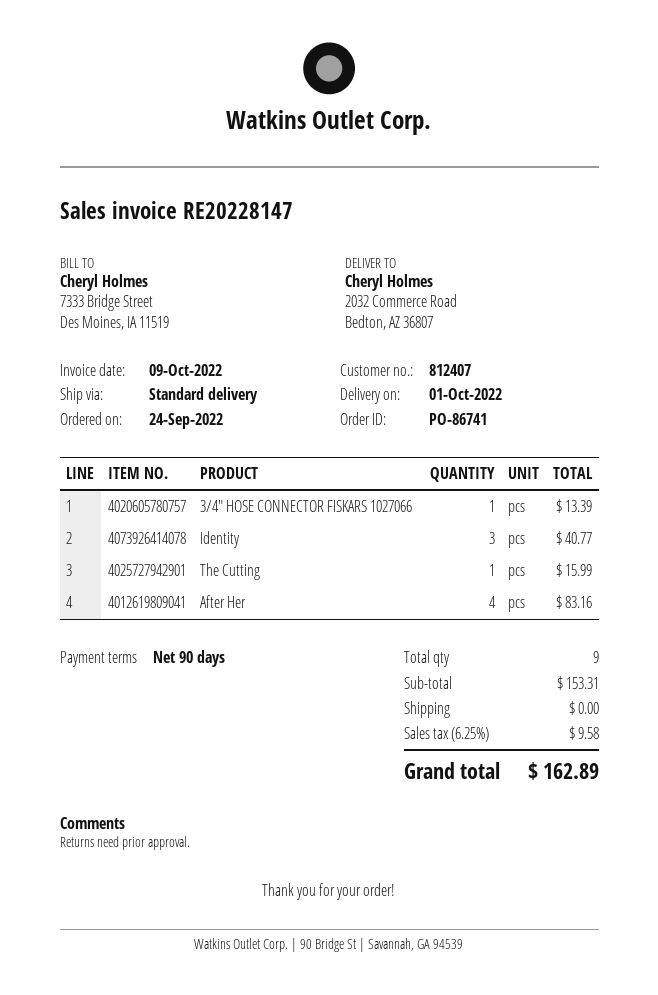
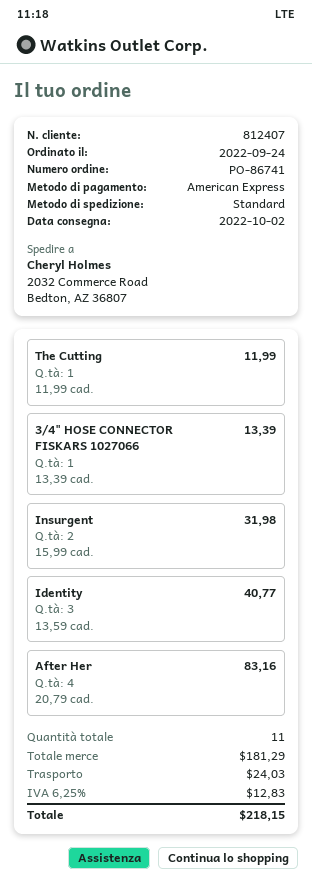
delivery date: 2022-10-01 -> 2022-10-02
The Cutting: 1 for 15.99 -> 1 for 11.99
Insurgent: none -> 2 for 31.98
total quantity: 9 -> 11
subtotal: 153.31 -> 181.29
shipping: 0.00 -> 24.03
tax: 6.25% = 9.58 -> 6.25% = 12.83
total: 162.89 -> 218.15

